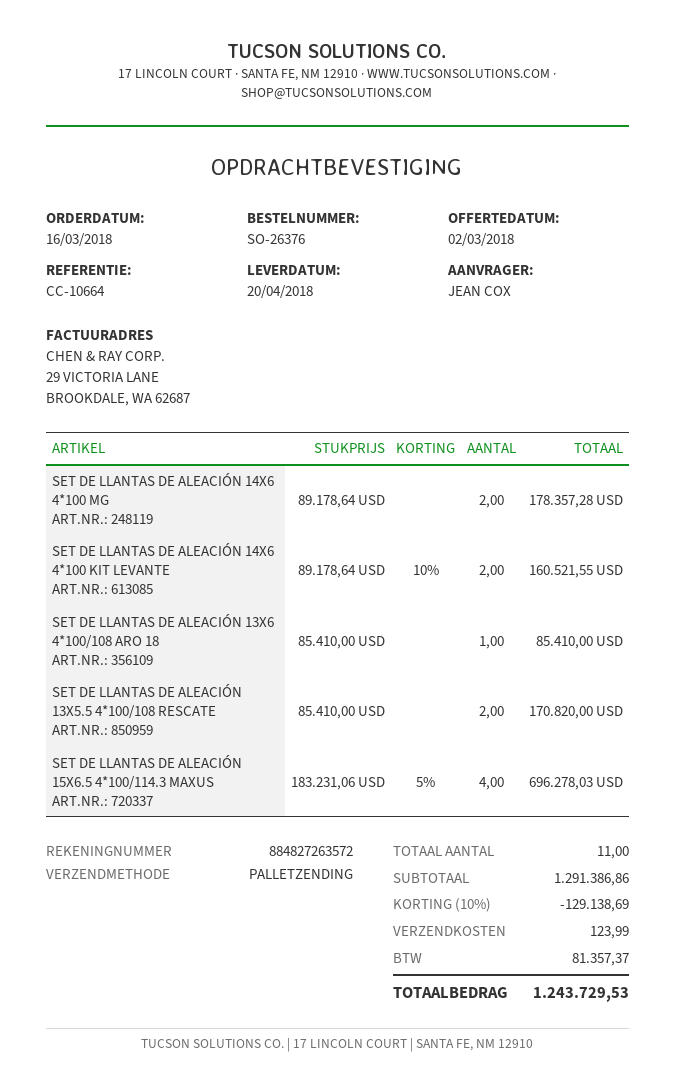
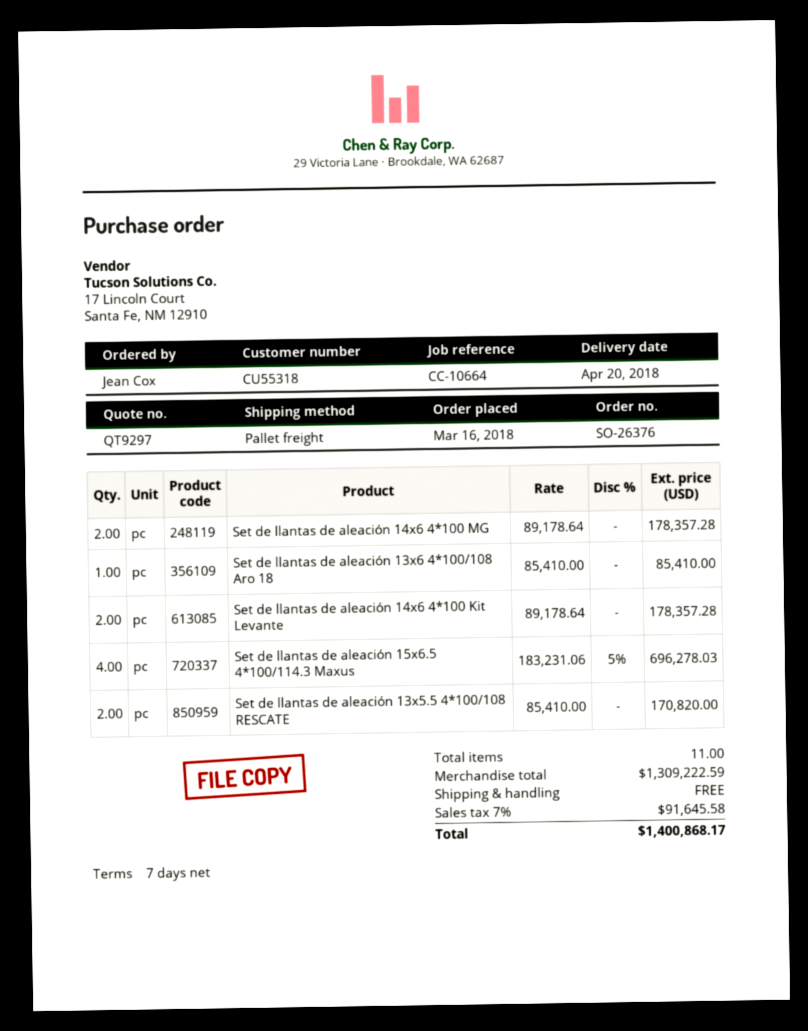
SET DE LLANTAS DE ALEACIÓN 14X6 4*100 KIT LEVANTE: 2 x 89178.64 - 10% = 160521.55 -> 2 x 89178.64 = 178357.28
subtotal: 1291386.86 -> 1309222.59
discount: 10% = 129138.69 -> none
shipping: 123.99 -> 0.00
tax: 81357.37 -> 91645.58
total: 1243729.53 -> 1400868.17

